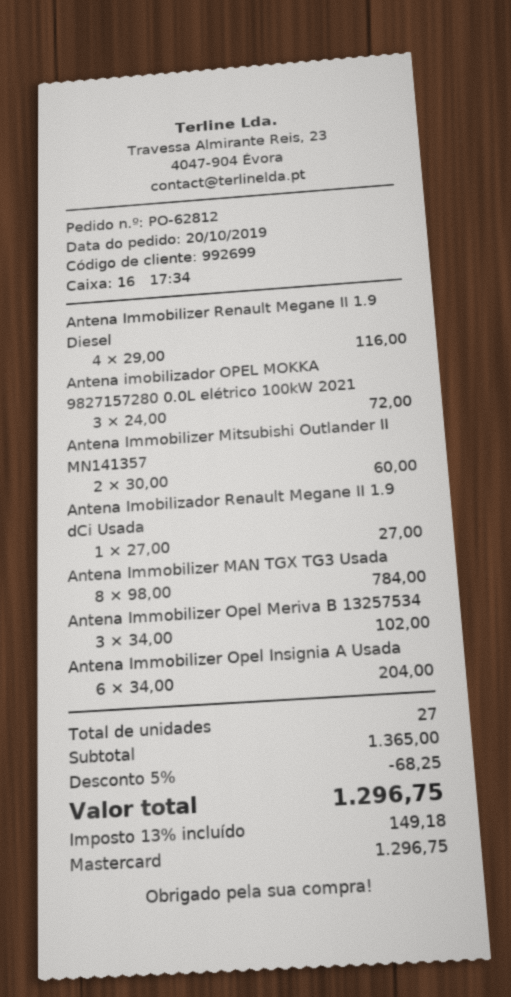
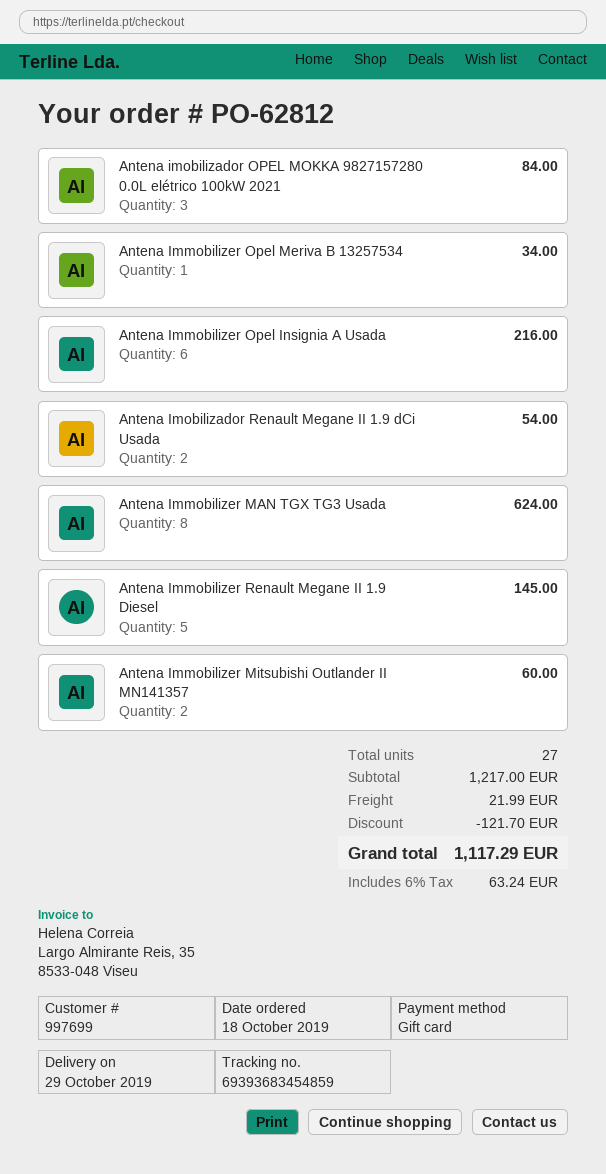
order date: 2019-10-20 -> 2019-10-18
customer number: 992699 -> 997699
payment method: Mastercard -> gift card
Antena Immobilizer Renault Megane II 1.9 Diesel: 4 for 116.00 -> 5 for 145.00
Antena imobilizador OPEL MOKKA 9827157280 0.0L elétrico 100kW 2021: 3 for 72.00 -> 3 for 84.00
Antena Imobilizador Renault Megane II 1.9 dCi Usada: 1 for 27.00 -> 2 for 54.00
Antena Immobilizer MAN TGX TG3 Usada: 8 for 784.00 -> 8 for 624.00
Antena Immobilizer Opel Meriva B 13257534: 3 for 102.00 -> 1 for 34.00
Antena Immobilizer Opel Insignia A Usada: 6 for 204.00 -> 6 for 216.00
subtotal: 1365.00 -> 1217.00
discount: 68.25 -> 121.70
shipping: none -> 21.99
tax: 13% = 149.18 -> 6% = 63.24
total: 1296.75 -> 1117.29

